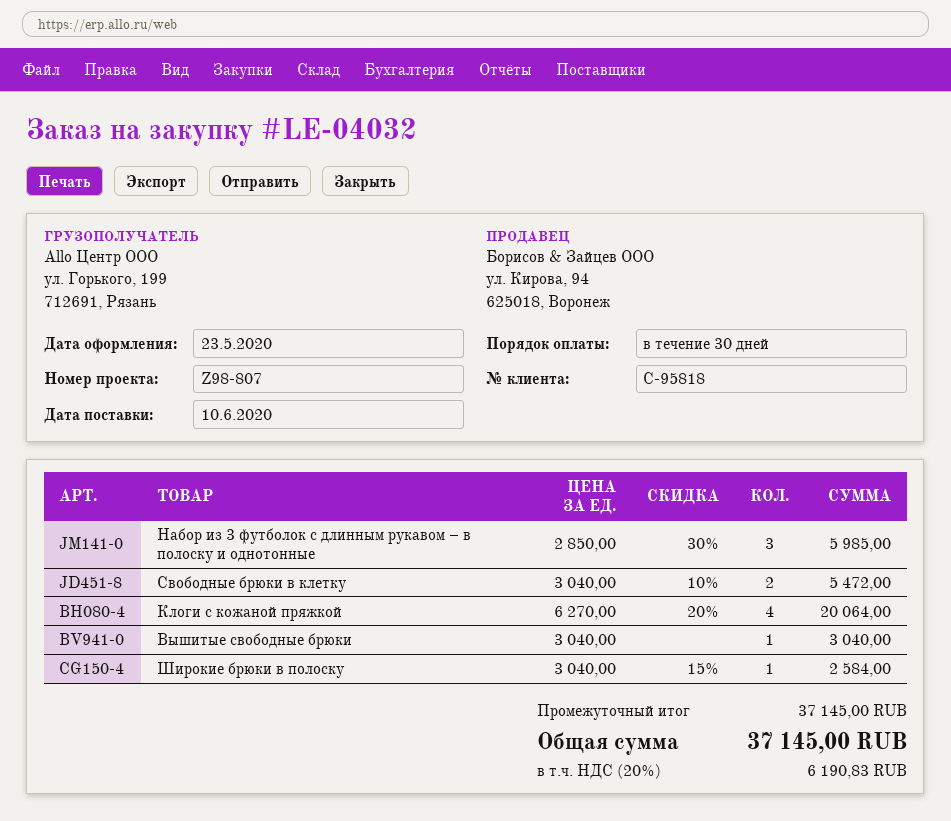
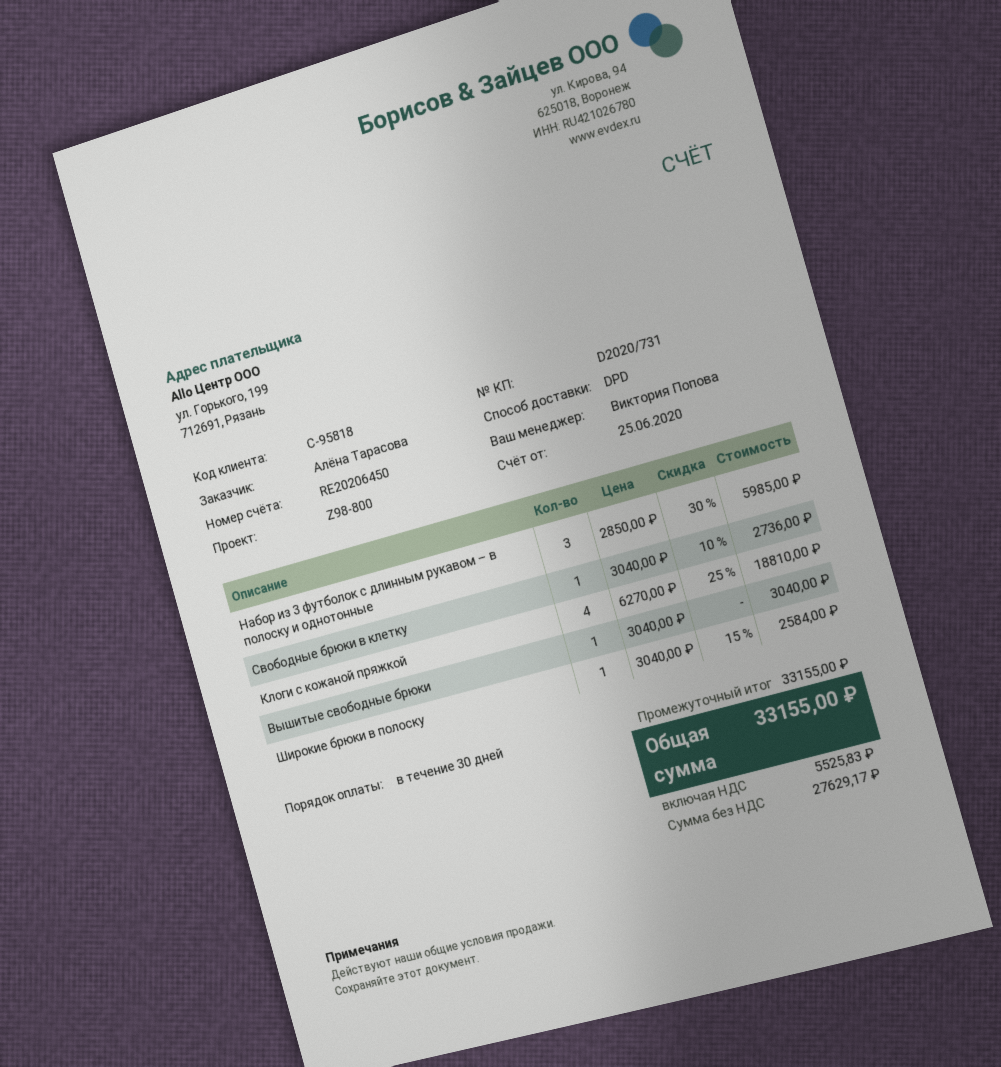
reference: Z98-807 -> Z98-800
Свободные брюки в клетку: 2 x 3040.00 - 10% = 5472.00 -> 1 x 3040.00 - 10% = 2736.00
Клоги с кожаной пряжкой: 4 x 6270.00 - 20% = 20064.00 -> 4 x 6270.00 - 25% = 18810.00
subtotal: 37145.00 -> 33155.00
tax: 6190.83 -> 5525.83
total: 37145.00 -> 33155.00

